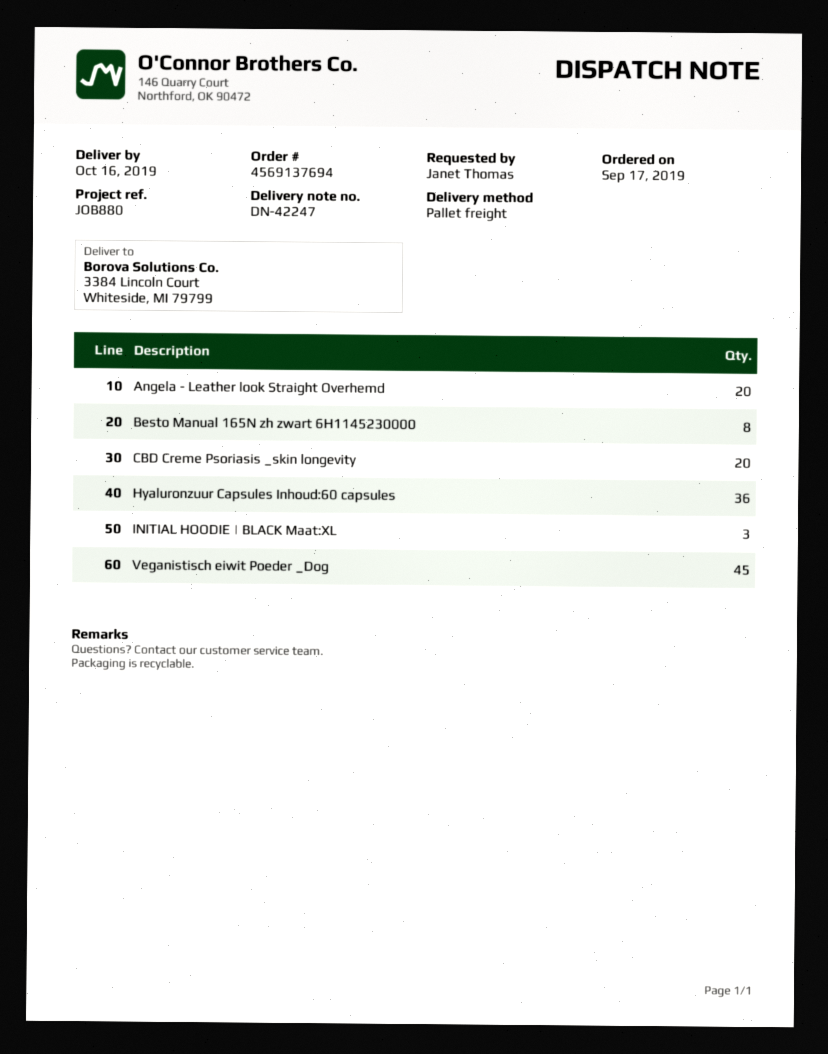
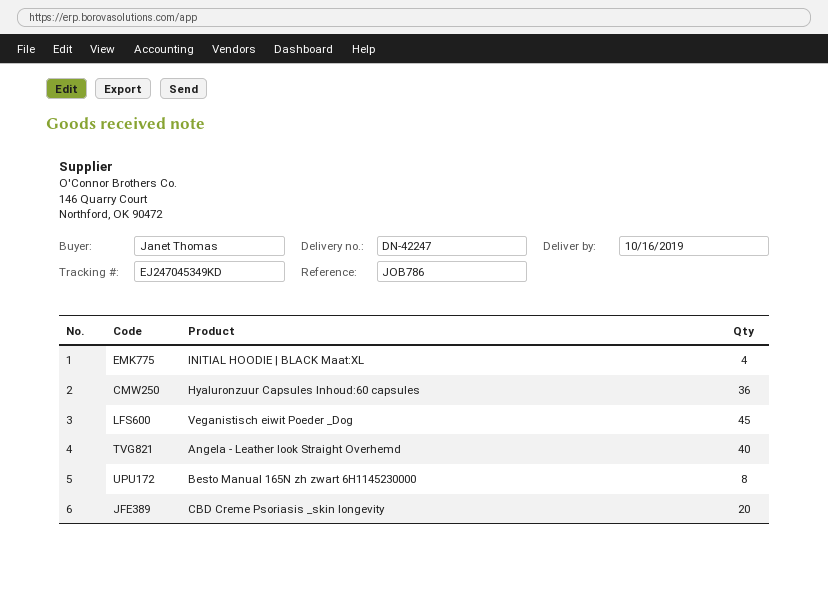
reference: JOB880 -> JOB786
Angela - Leather look Straight Overhemd: 20 -> 40
INITIAL HOODIE | BLACK Maat:XL: 3 -> 4

